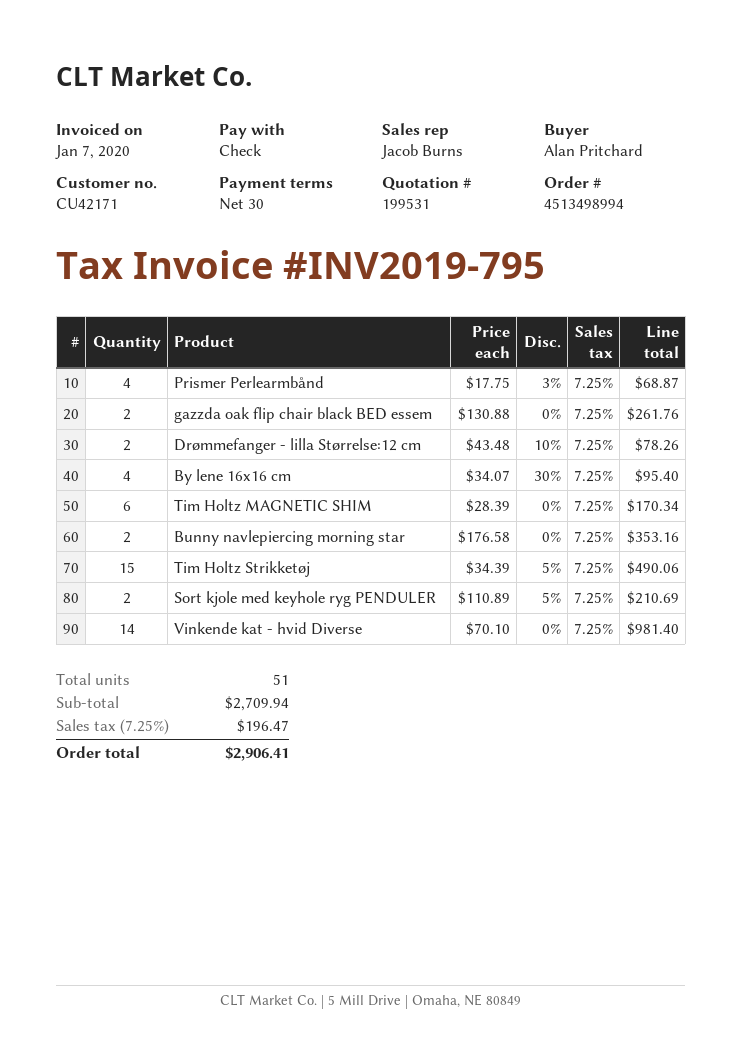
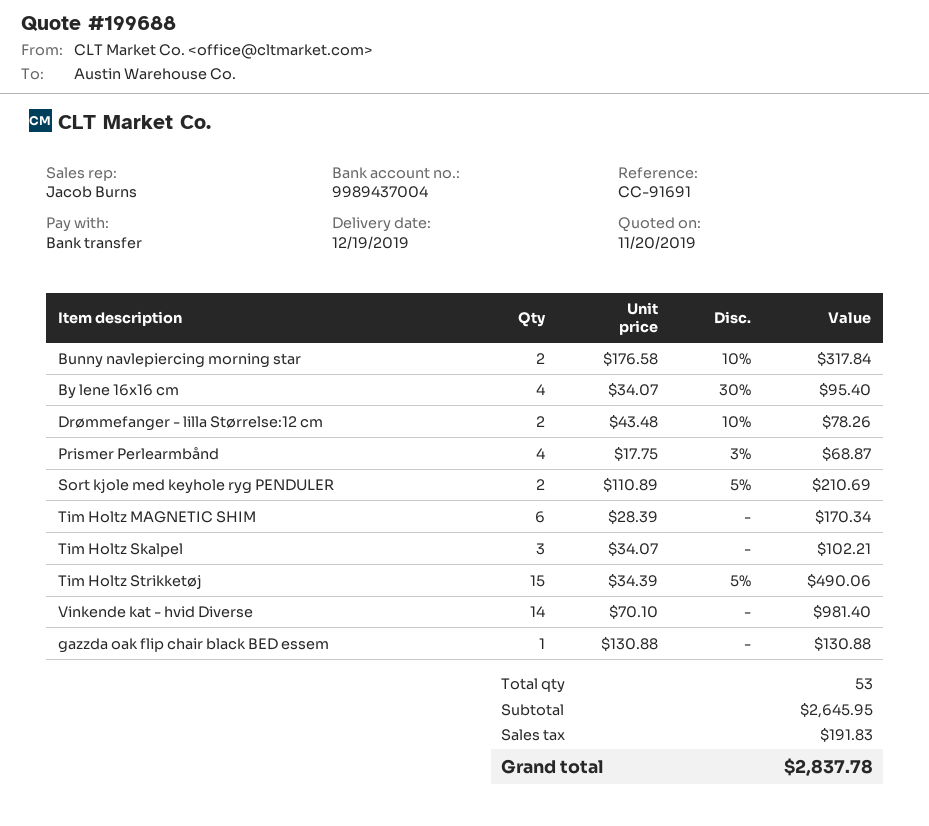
quote number: 199531 -> 199688
payment method: cheque -> bank transfer
gazzda oak flip chair black BED essem: 2 x 130.88 = 261.76 -> 1 x 130.88 = 130.88
Bunny navlepiercing morning star: 2 x 176.58 = 353.16 -> 2 x 176.58 - 10% = 317.84
Tim Holtz Skalpel: none -> 3 x 34.07 = 102.21
total quantity: 51 -> 53
subtotal: 2709.94 -> 2645.95
tax: 196.47 -> 191.83
total: 2906.41 -> 2837.78

